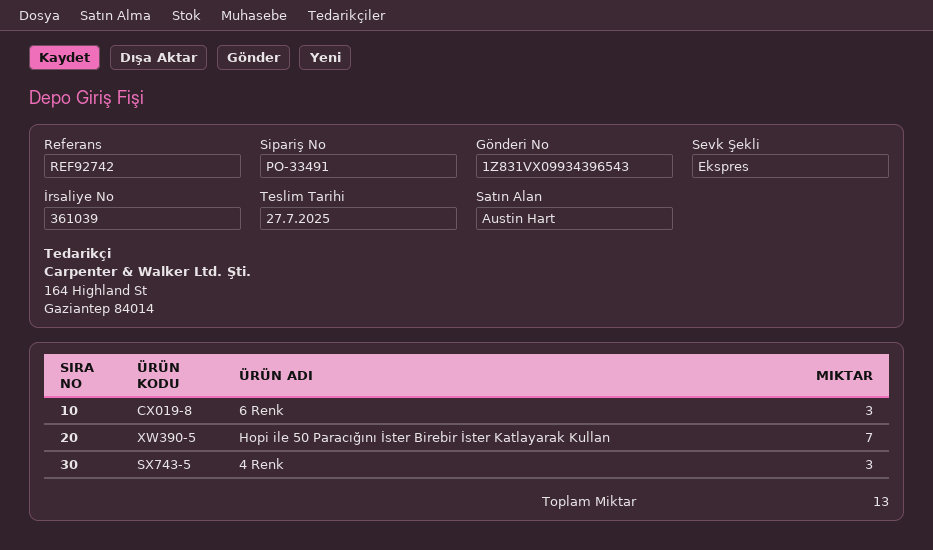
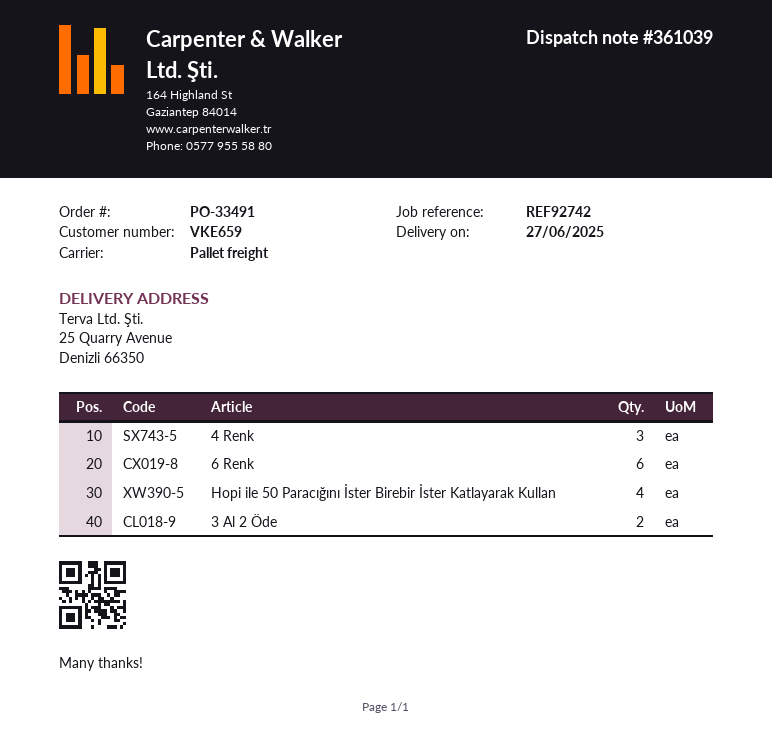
delivery date: 2025-07-27 -> 2025-06-27
shipping method: express -> pallet freight
6 Renk: 3 -> 6
Hopi ile 50 Paracığını İster Birebir İster Katlayarak Kullan: 7 -> 4
3 Al 2 Öde: none -> 2

